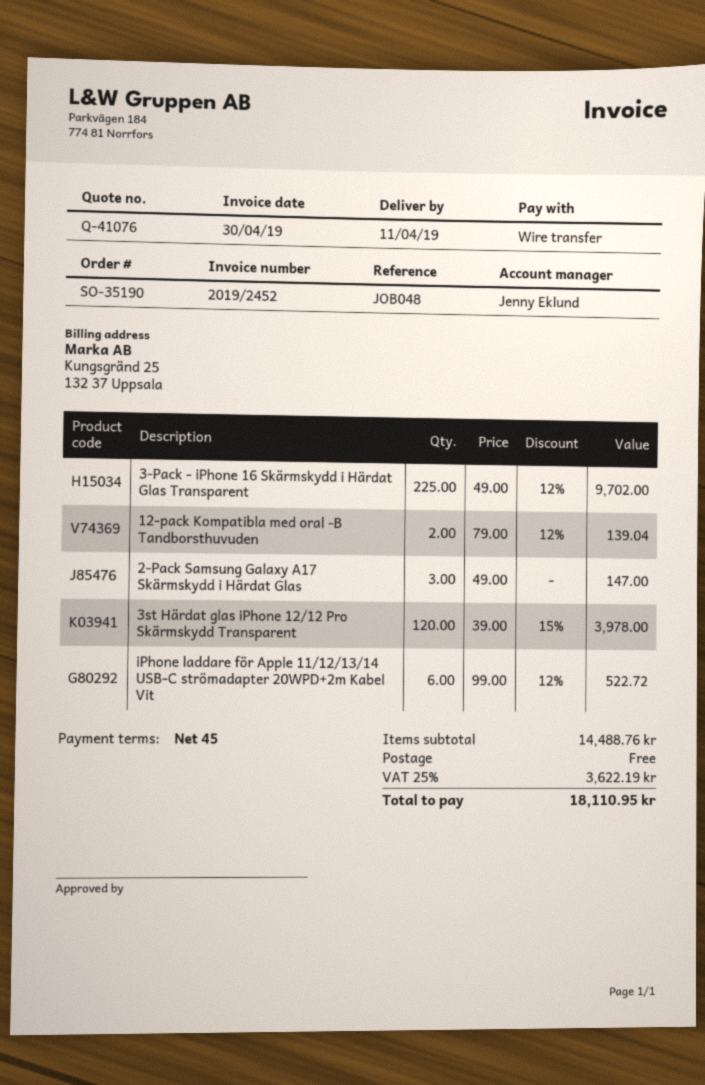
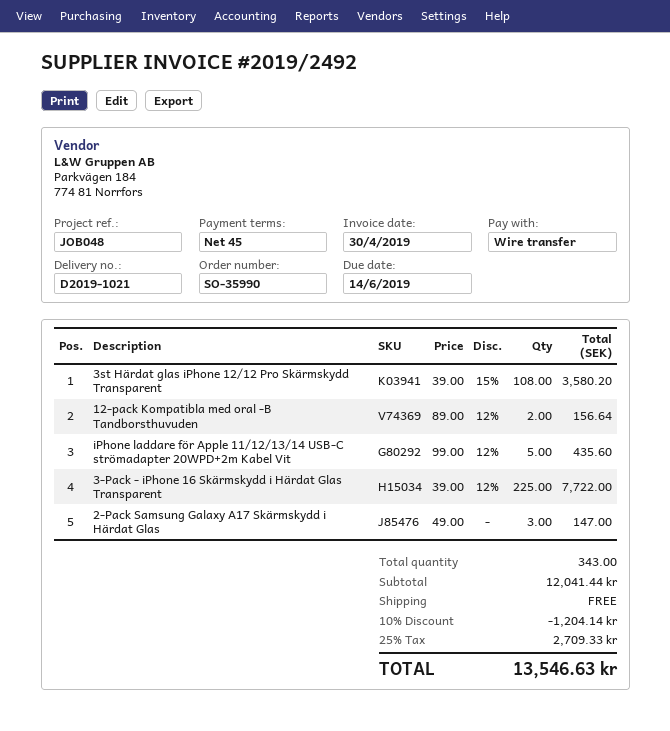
order number: SO-35190 -> SO-35990
invoice number: 2019/2452 -> 2019/2492
3-Pack - iPhone 16 Skärmskydd i Härdat Glas Transparent: 225 x 49.00 - 12% = 9702.00 -> 225 x 39.00 - 12% = 7722.00
12-pack Kompatibla med oral -B Tandborsthuvuden: 2 x 79.00 - 12% = 139.04 -> 2 x 89.00 - 12% = 156.64
3st Härdat glas iPhone 12/12 Pro Skärmskydd Transparent: 120 x 39.00 - 15% = 3978.00 -> 108 x 39.00 - 15% = 3580.20
iPhone laddare för Apple 11/12/13/14 USB-C strömadapter 20WPD+2m Kabel Vit: 6 x 99.00 - 12% = 522.72 -> 5 x 99.00 - 12% = 435.60
subtotal: 14488.76 -> 12041.44
discount: none -> 10% = 1204.14
tax: 25% = 3622.19 -> 25% = 2709.33
total: 18110.95 -> 13546.63

